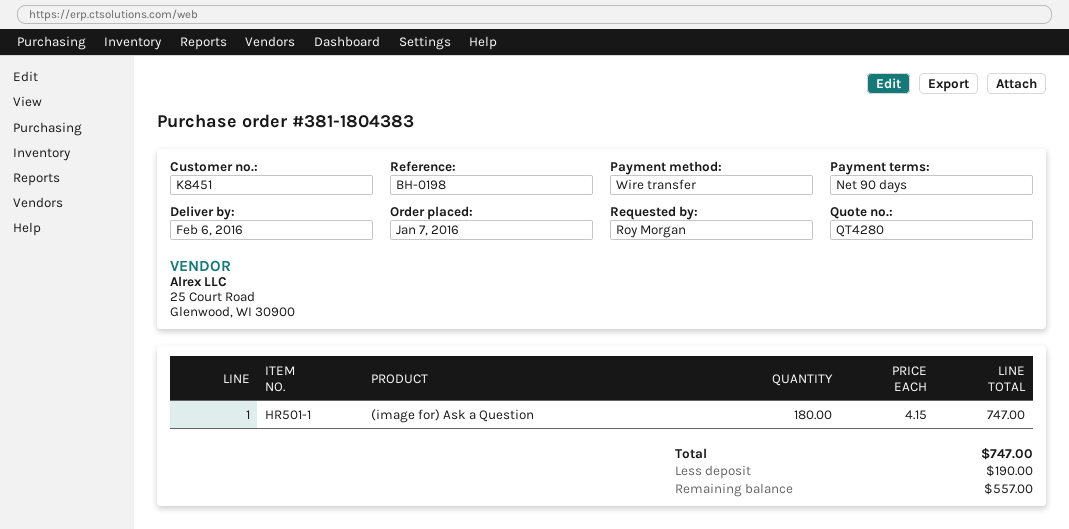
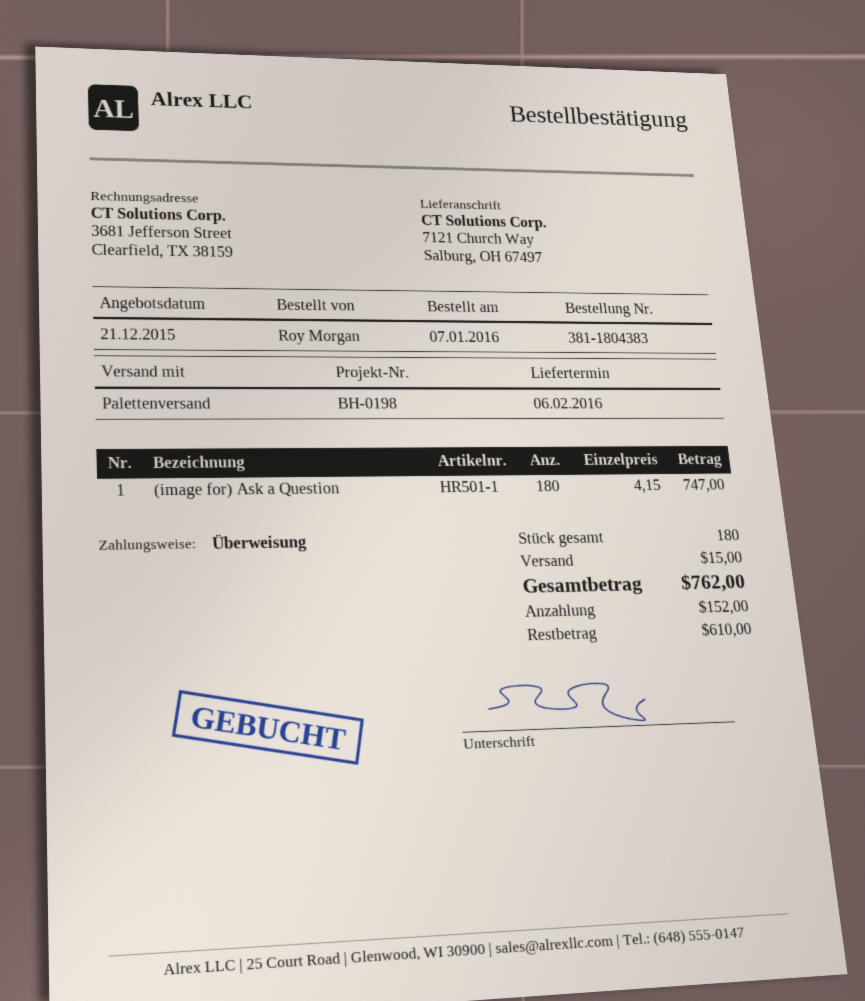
shipping: none -> 15.00
total: 747.00 -> 762.00
deposit: 190.00 -> 152.00
balance: 557.00 -> 610.00

